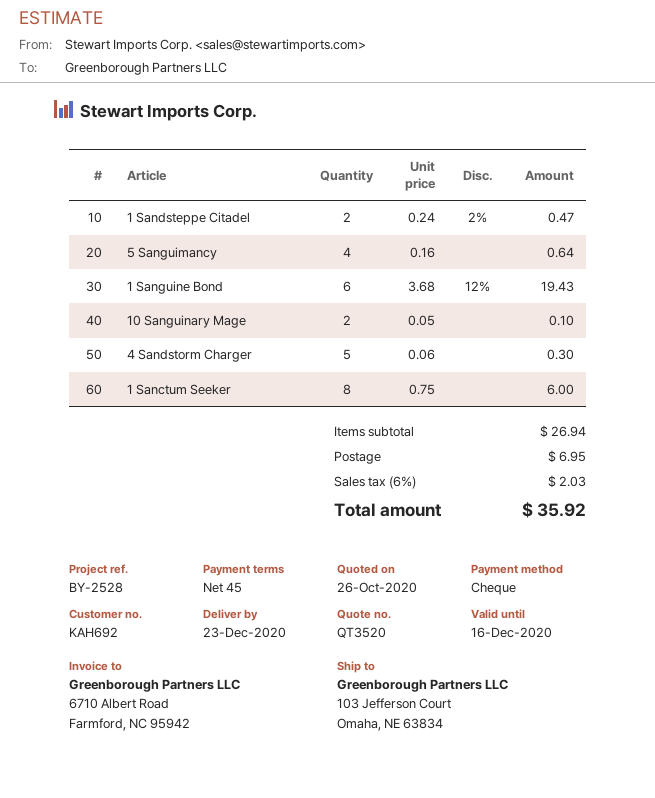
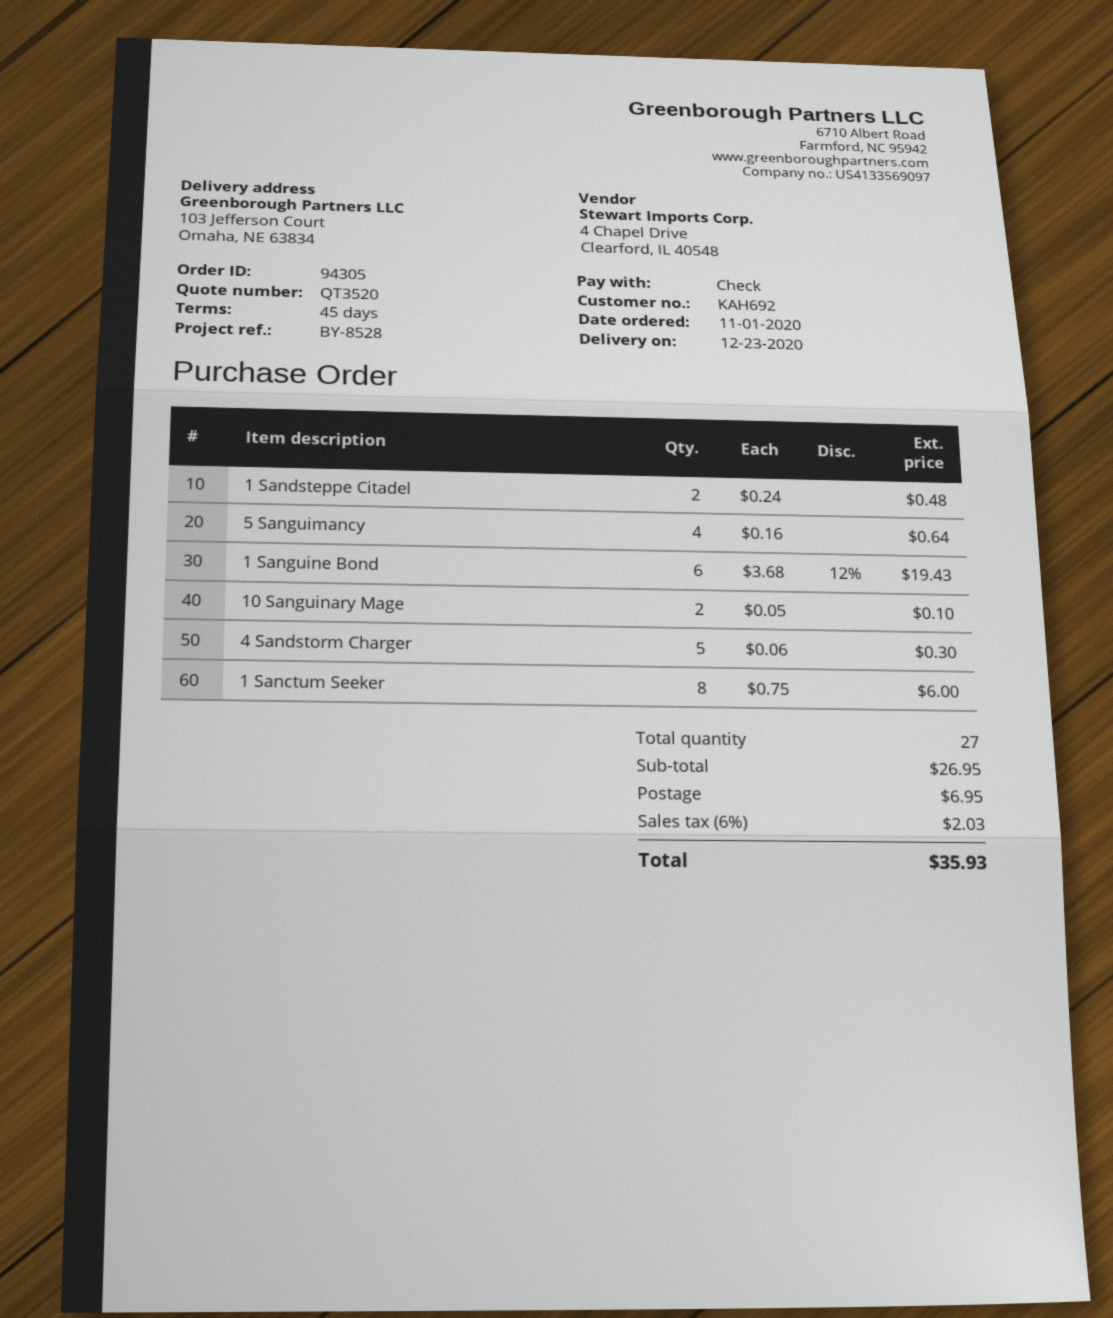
reference: BY-2528 -> BY-8528
1 Sandsteppe Citadel: 2 x 0.24 - 2% = 0.47 -> 2 x 0.24 = 0.48
subtotal: 26.94 -> 26.95
total: 35.92 -> 35.93

